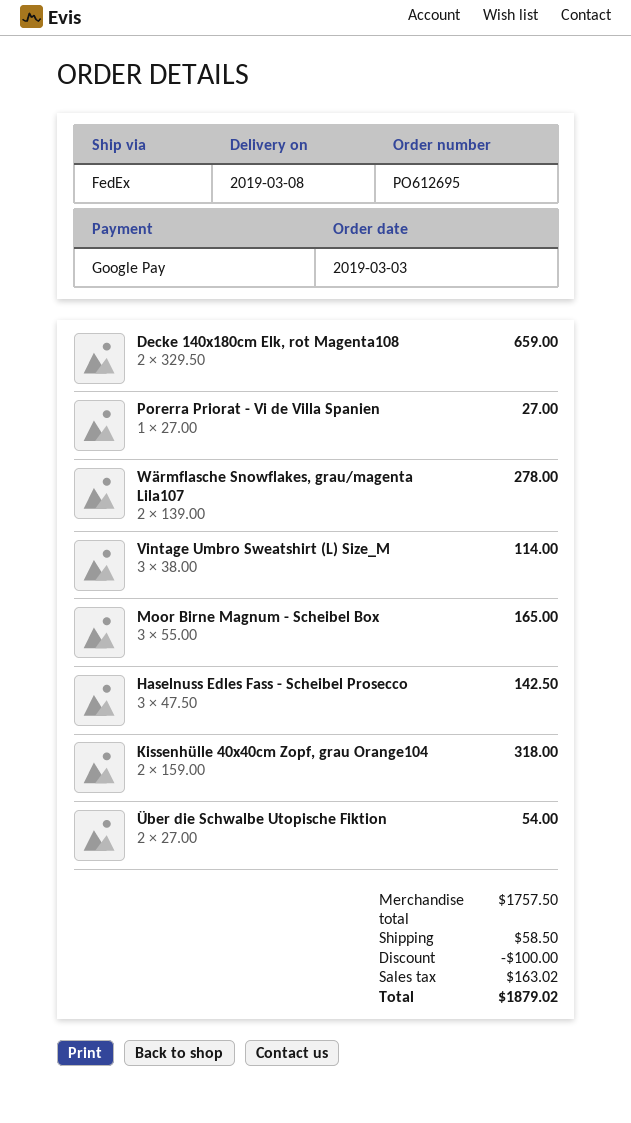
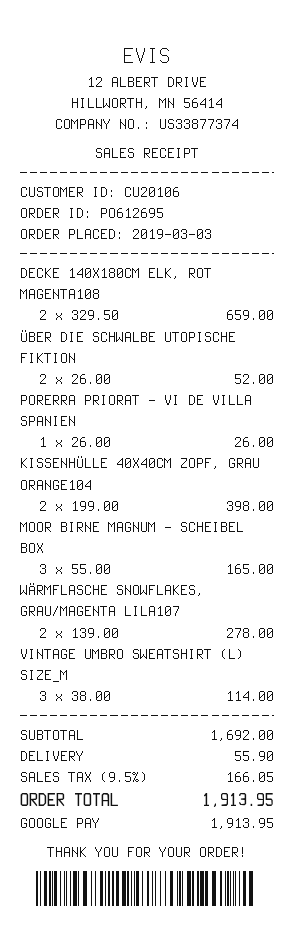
Porerra Priorat - Vi de Villa Spanien: 1 x 27.00 = 27.00 -> 1 x 26.00 = 26.00
Haselnuss Edles Fass - Scheibel Prosecco: 3 x 47.50 = 142.50 -> none
Kissenhülle 40x40cm Zopf, grau Orange104: 2 x 159.00 = 318.00 -> 2 x 199.00 = 398.00
Über die Schwalbe Utopische Fiktion: 2 x 27.00 = 54.00 -> 2 x 26.00 = 52.00
subtotal: 1757.50 -> 1692.00
discount: 100.00 -> none
shipping: 58.50 -> 55.90
tax: 163.02 -> 166.05
total: 1879.02 -> 1913.95

